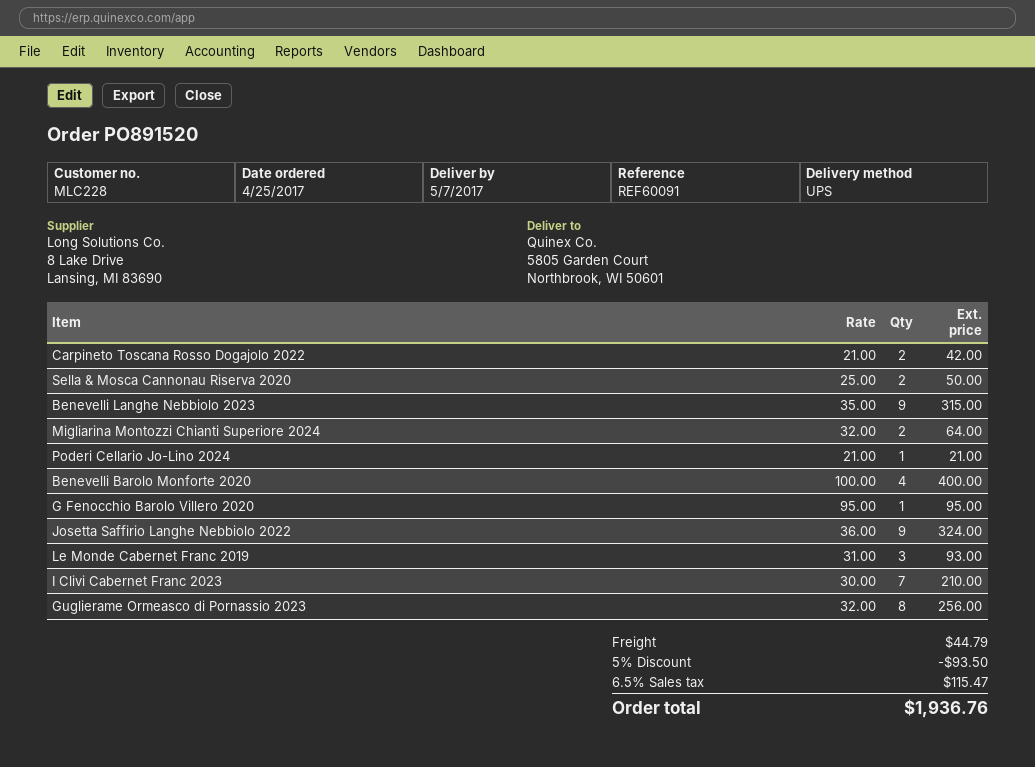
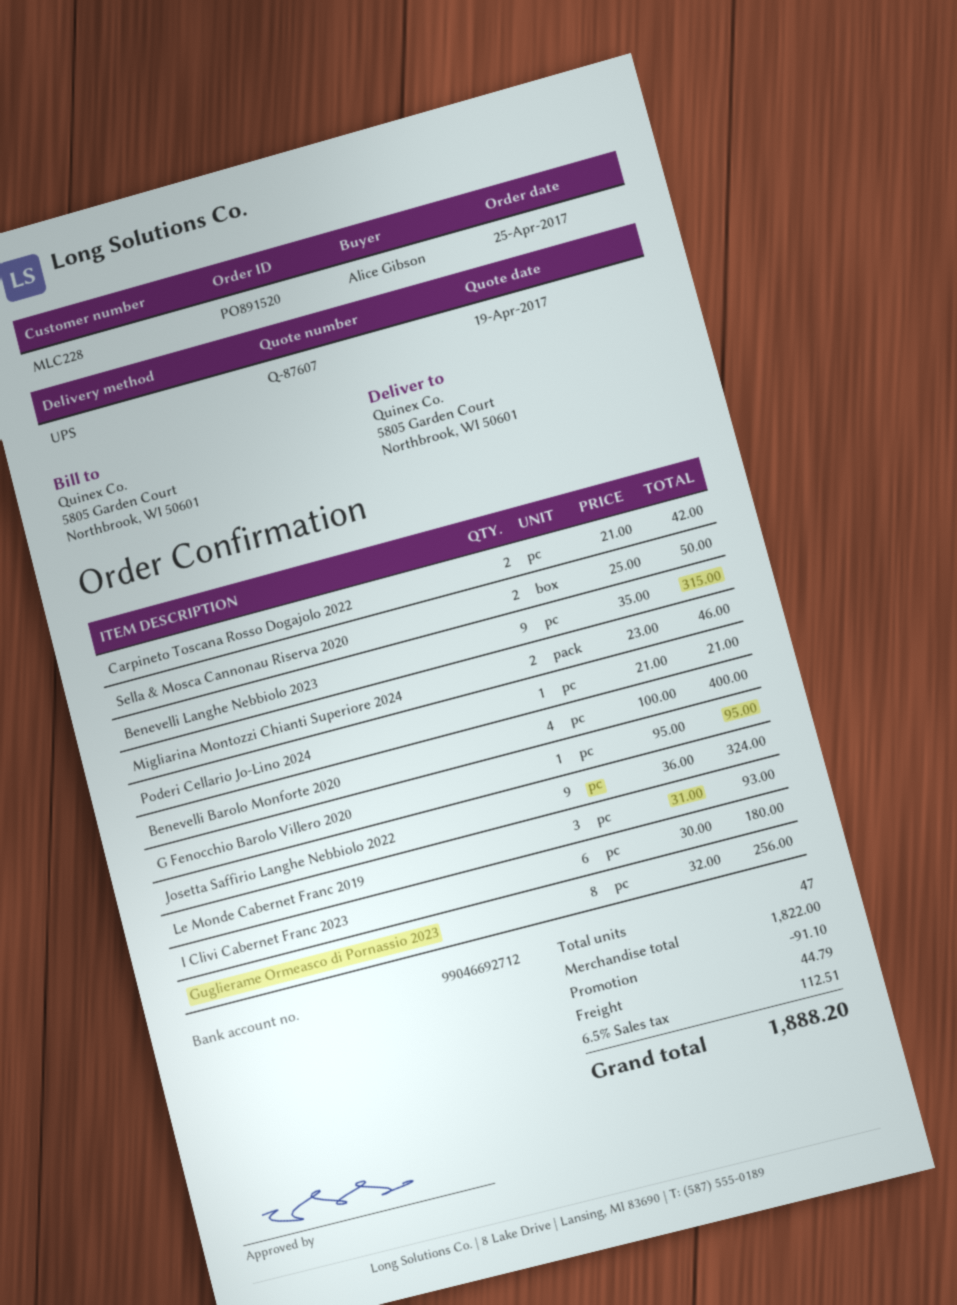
Migliarina Montozzi Chianti Superiore 2024: 2 x 32.00 = 64.00 -> 2 x 23.00 = 46.00
I Clivi Cabernet Franc 2023: 7 x 30.00 = 210.00 -> 6 x 30.00 = 180.00
discount: 93.50 -> 91.10
tax: 6.5% = 115.47 -> 6.5% = 112.51
total: 1936.76 -> 1888.20

